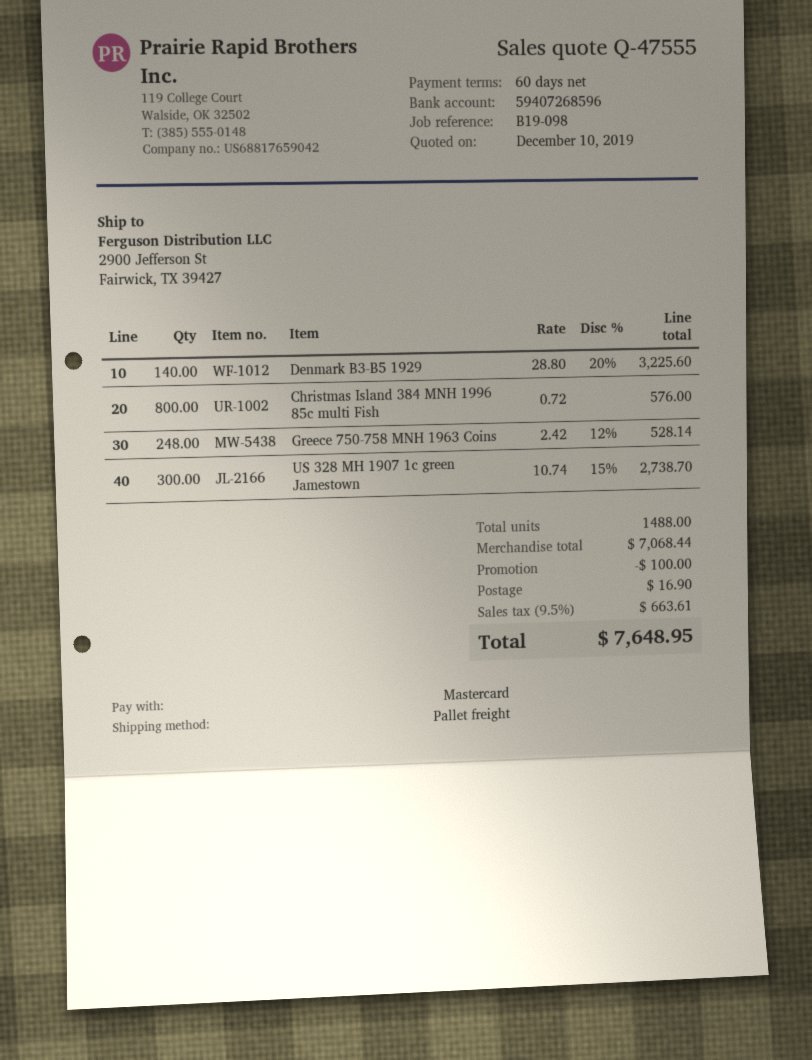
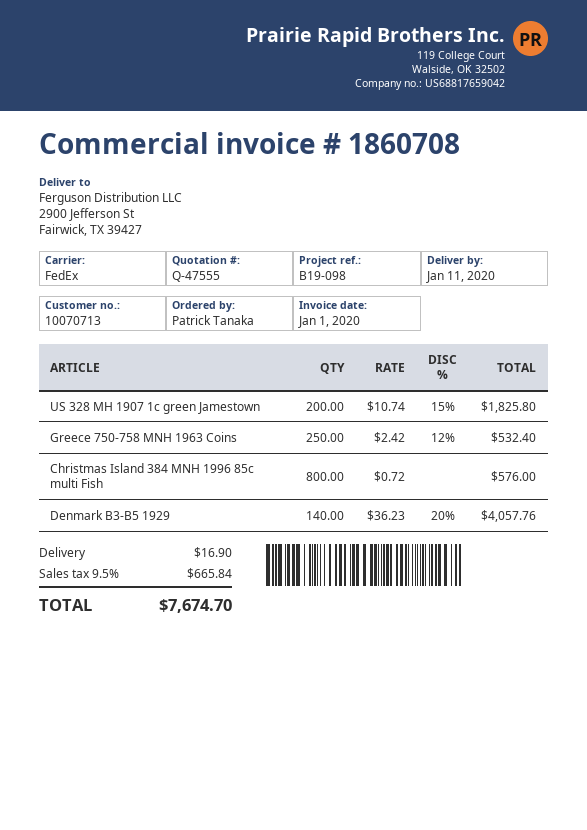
shipping method: pallet freight -> FedEx
Denmark B3-B5 1929: 140 x 28.80 - 20% = 3225.60 -> 140 x 36.23 - 20% = 4057.76
Greece 750-758 MNH 1963 Coins: 248 x 2.42 - 12% = 528.14 -> 250 x 2.42 - 12% = 532.40
US 328 MH 1907 1c green Jamestown: 300 x 10.74 - 15% = 2738.70 -> 200 x 10.74 - 15% = 1825.80
discount: 100.00 -> none
tax: 9.5% = 663.61 -> 9.5% = 665.84
total: 7648.95 -> 7674.70

